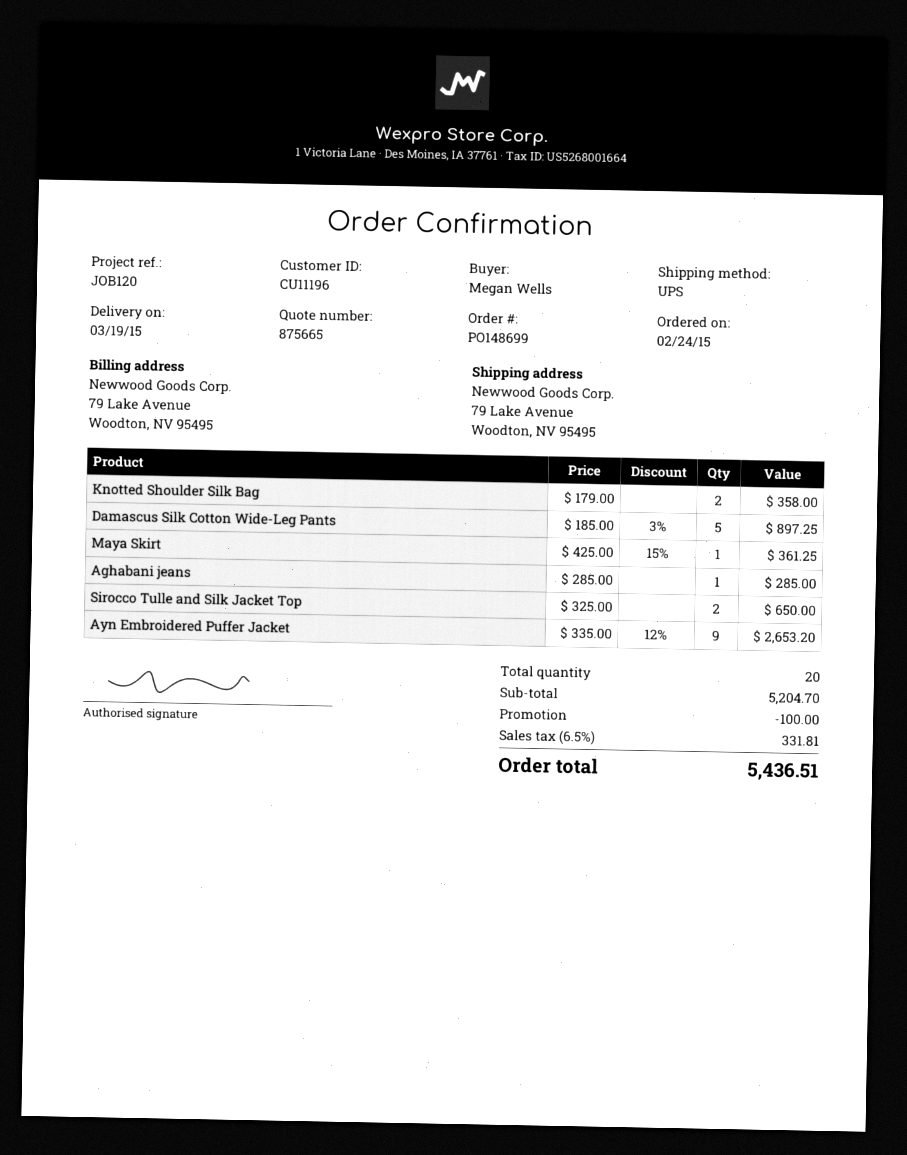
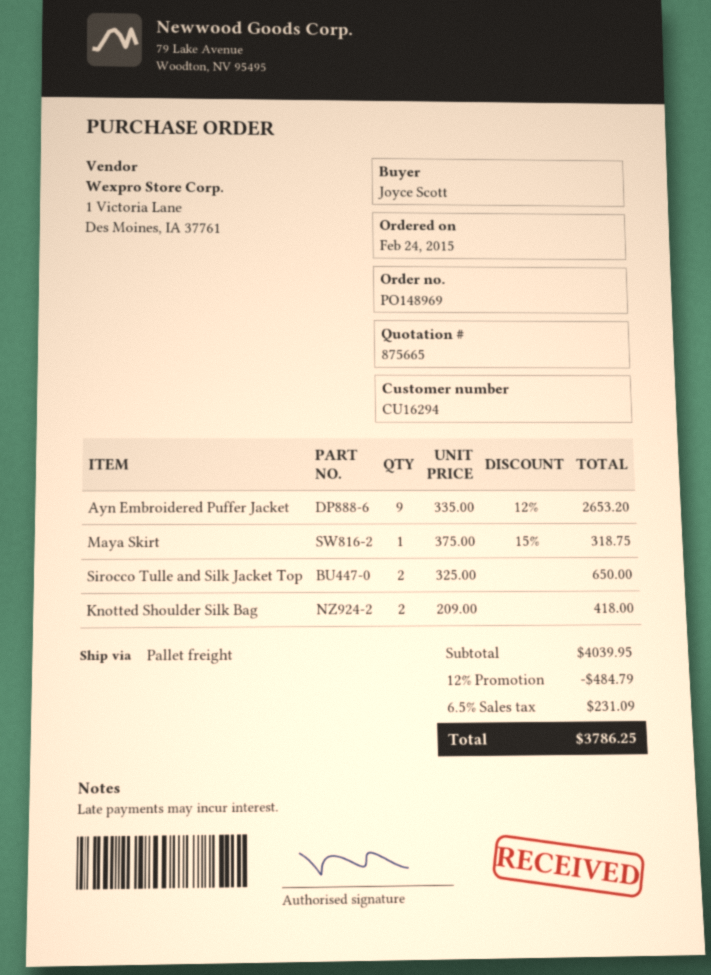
order number: PO148699 -> PO148969
customer number: CU11196 -> CU16294
ordered by: Megan Wells -> Joyce Scott
shipping method: UPS -> pallet freight
Knotted Shoulder Silk Bag: 2 x 179.00 = 358.00 -> 2 x 209.00 = 418.00
Damascus Silk Cotton Wide-Leg Pants: 5 x 185.00 - 3% = 897.25 -> none
Maya Skirt: 1 x 425.00 - 15% = 361.25 -> 1 x 375.00 - 15% = 318.75
Aghabani jeans: 1 x 285.00 = 285.00 -> none
subtotal: 5204.70 -> 4039.95
discount: 100.00 -> 484.79
tax: 6.5% = 331.81 -> 6.5% = 231.09
total: 5436.51 -> 3786.25

